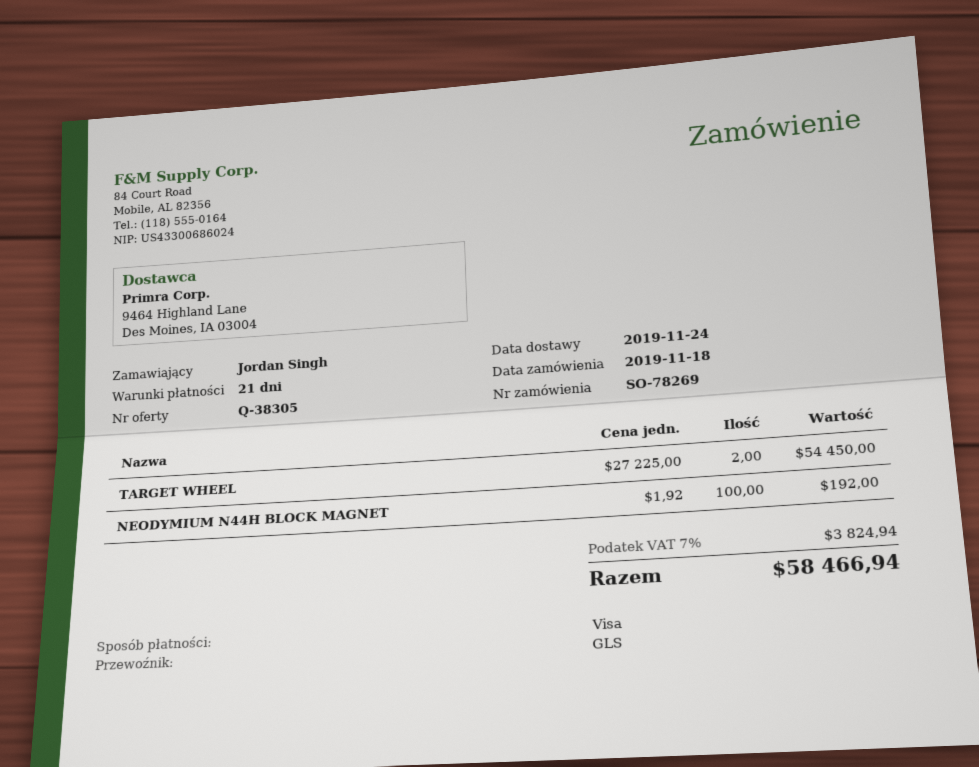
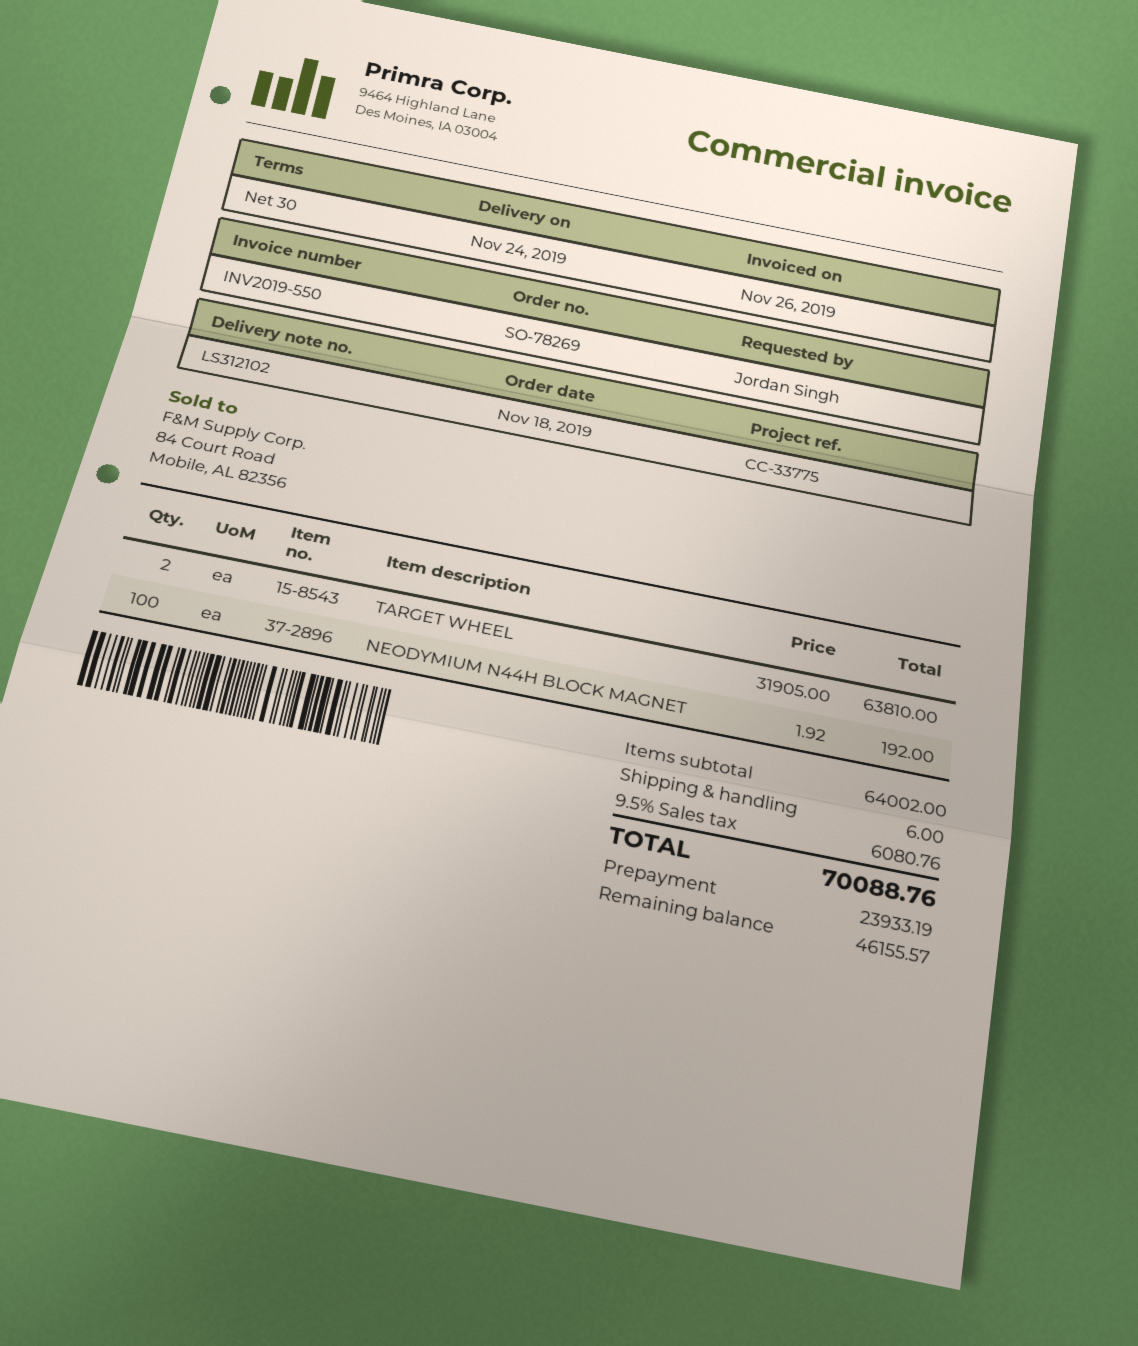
payment terms: 21 days -> 30 days
TARGET WHEEL: 2 x 27225.00 = 54450.00 -> 2 x 31905.00 = 63810.00
shipping: none -> 6.00
tax: 7% = 3824.94 -> 9.5% = 6080.76
total: 58466.94 -> 70088.76

